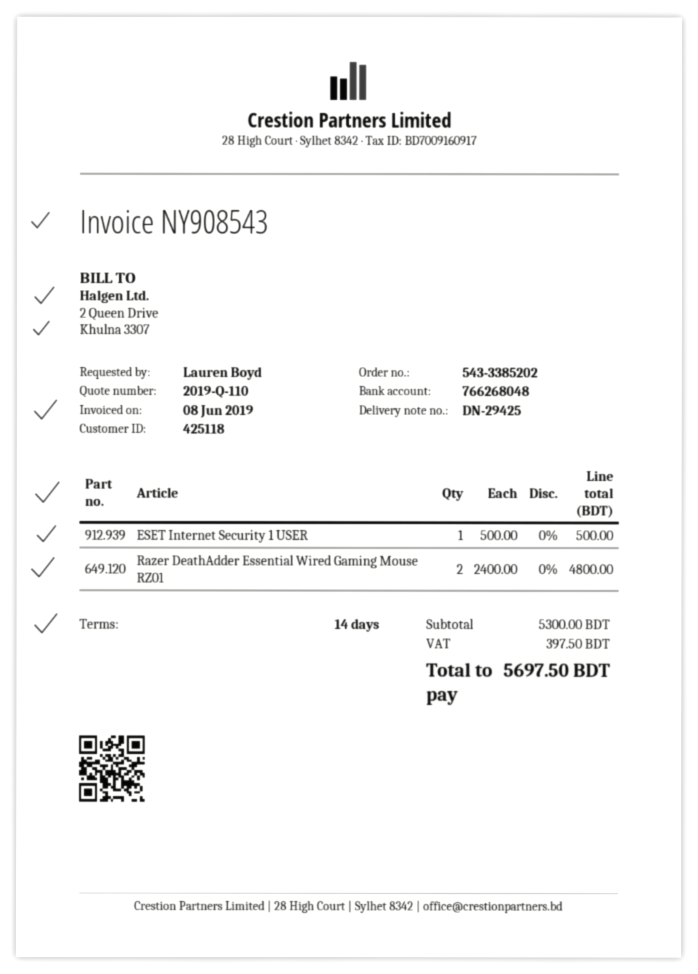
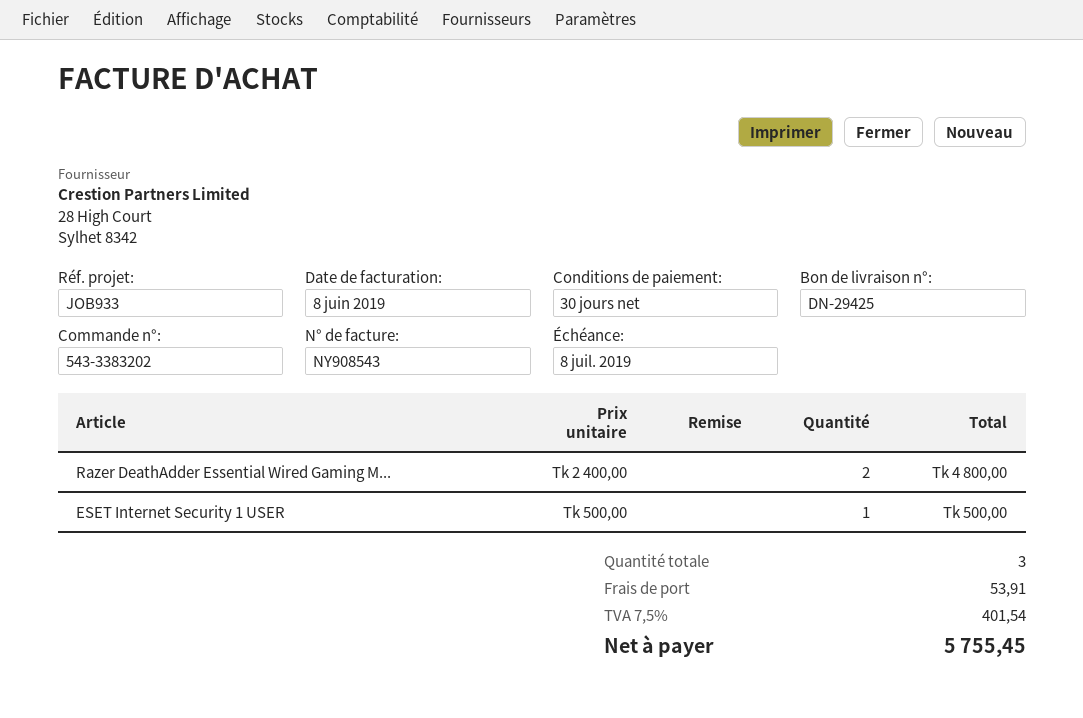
order number: 543-3385202 -> 543-3383202
payment terms: 14 days -> 30 days
shipping: none -> 53.91
tax: 397.50 -> 401.54
total: 5697.50 -> 5755.45

